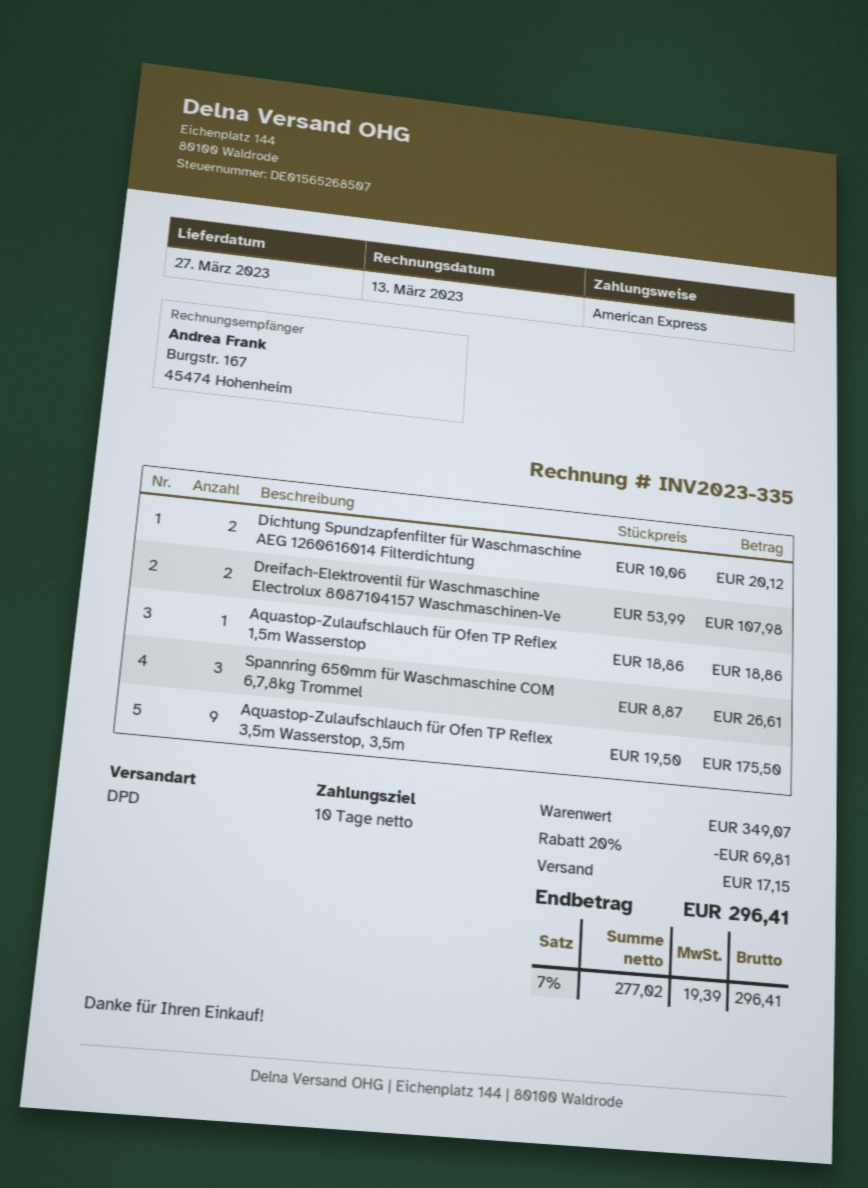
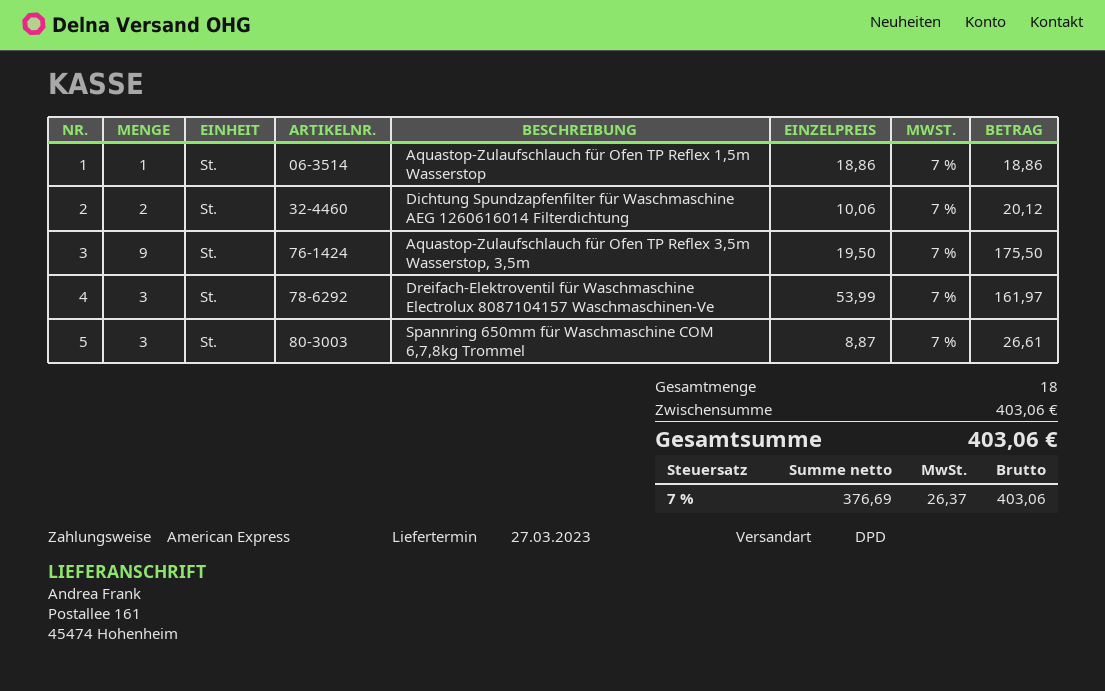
Dreifach-Elektroventil für Waschmaschine Electrolux 8087104157 Waschmaschinen-Ve: 2 x 53.99 = 107.98 -> 3 x 53.99 = 161.97
subtotal: 349.07 -> 403.06
discount: 20% = 69.81 -> none
shipping: 17.15 -> none
net: 277.02 -> 376.69
tax: 7% = 19.39 -> 7% = 26.37
total: 296.41 -> 403.06

